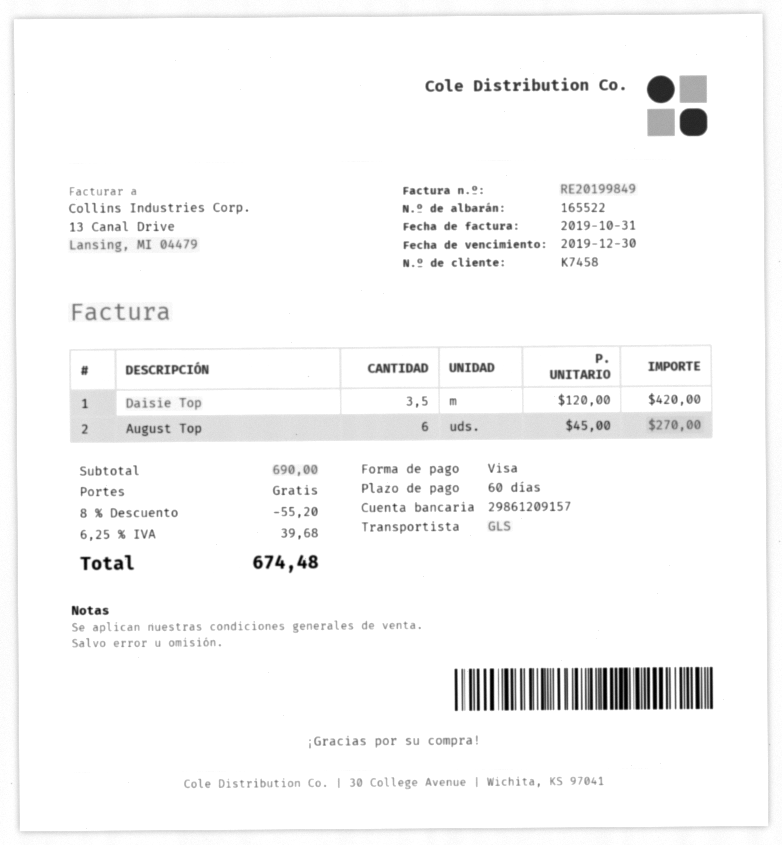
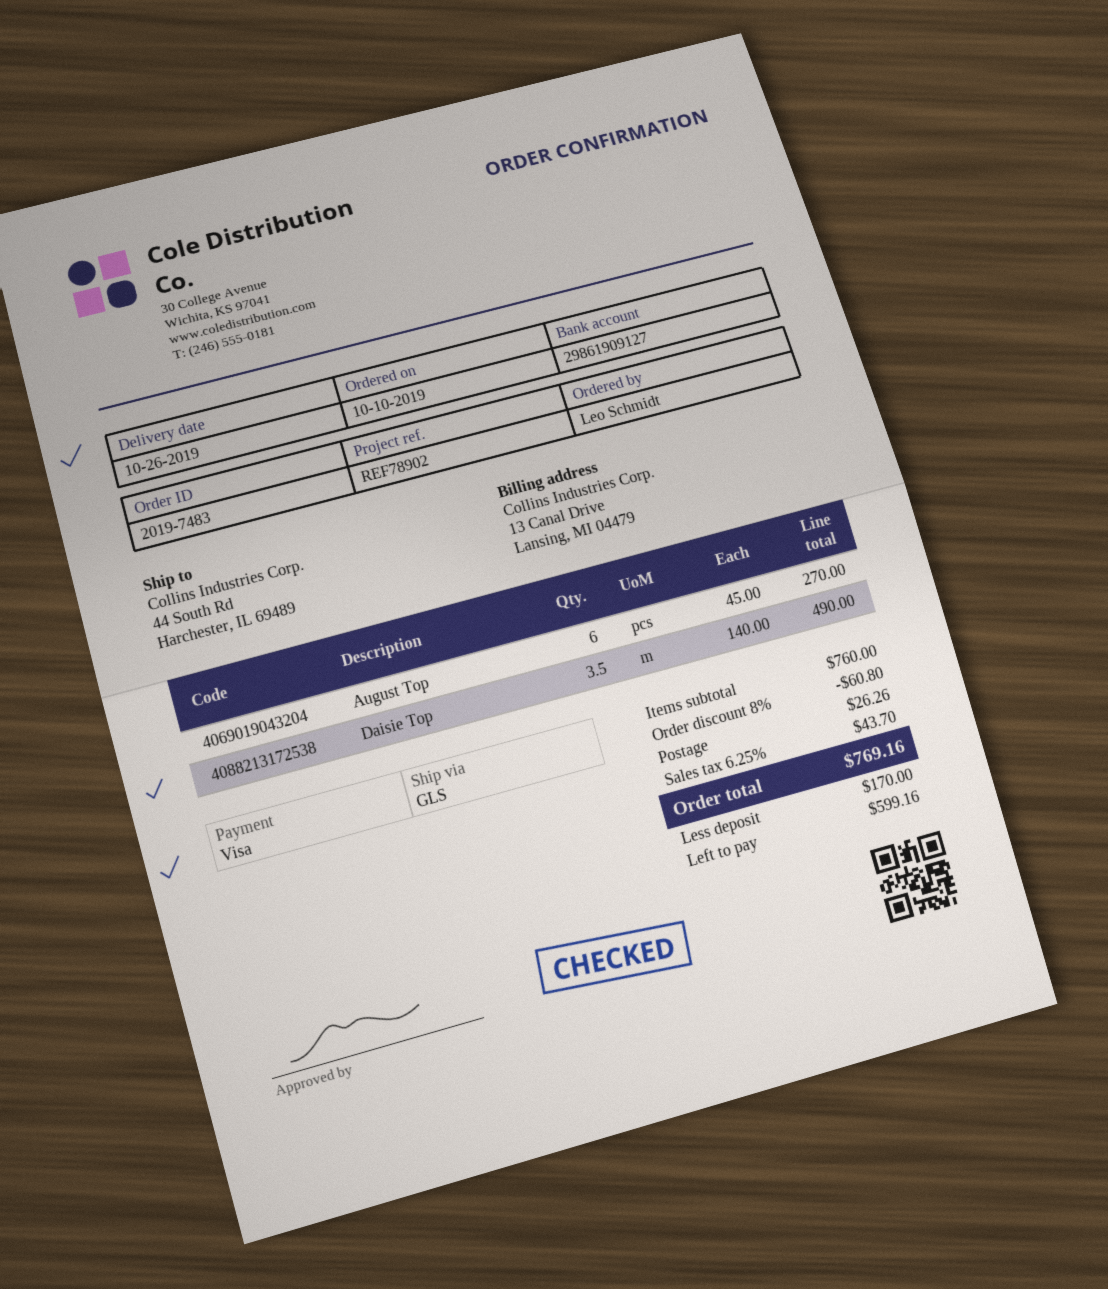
bank account: 29861209157 -> 29861909127
Daisie Top: 3.5 x 120.00 = 420.00 -> 3.5 x 140.00 = 490.00
subtotal: 690.00 -> 760.00
discount: 8% = 55.20 -> 8% = 60.80
shipping: 0.00 -> 26.26
tax: 6.25% = 39.68 -> 6.25% = 43.70
total: 674.48 -> 769.16

